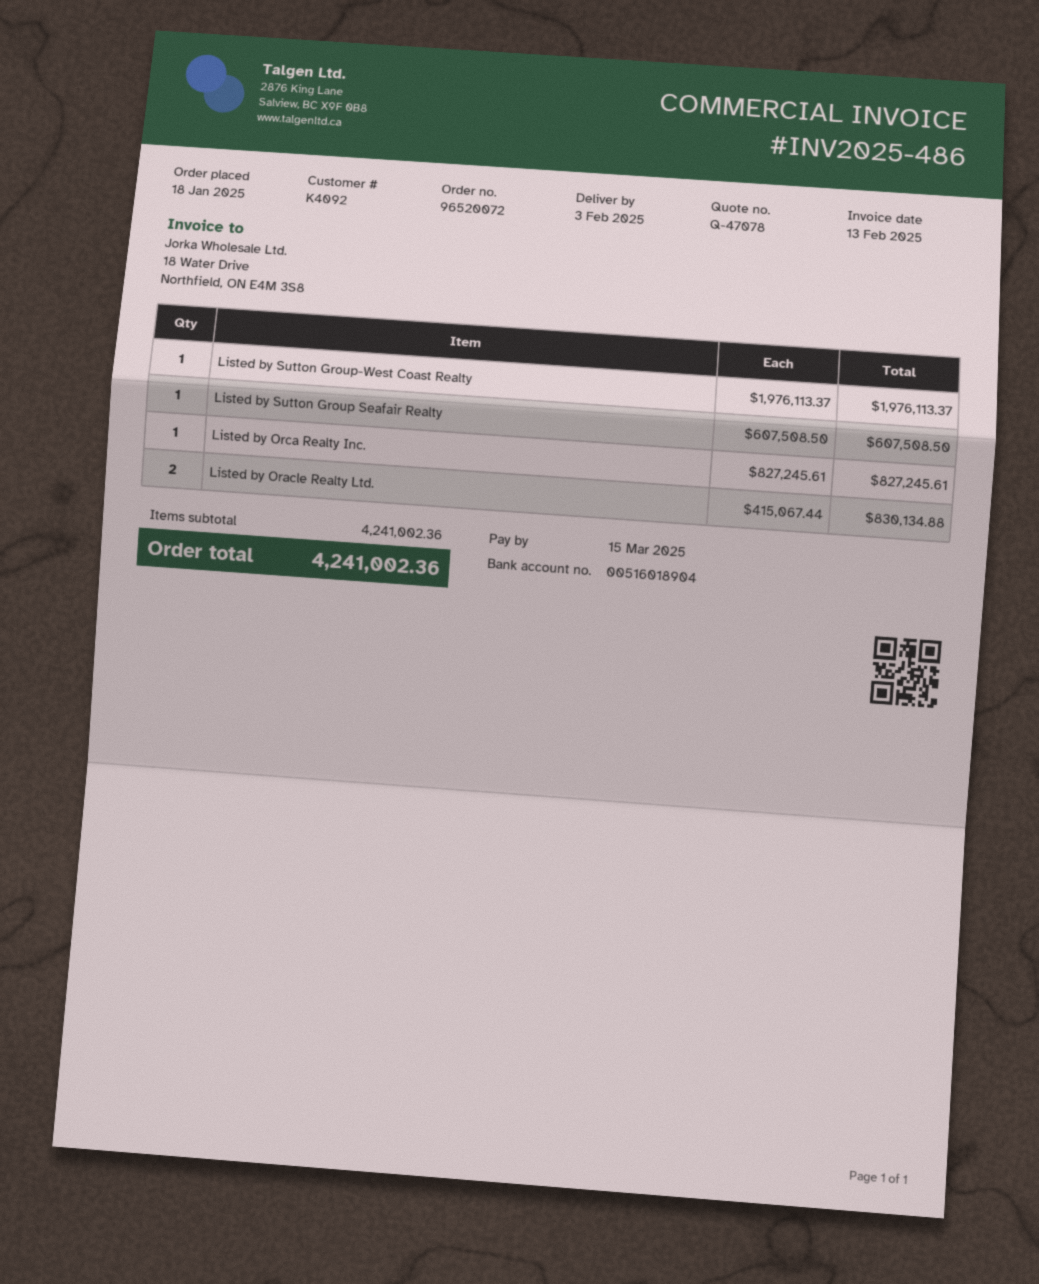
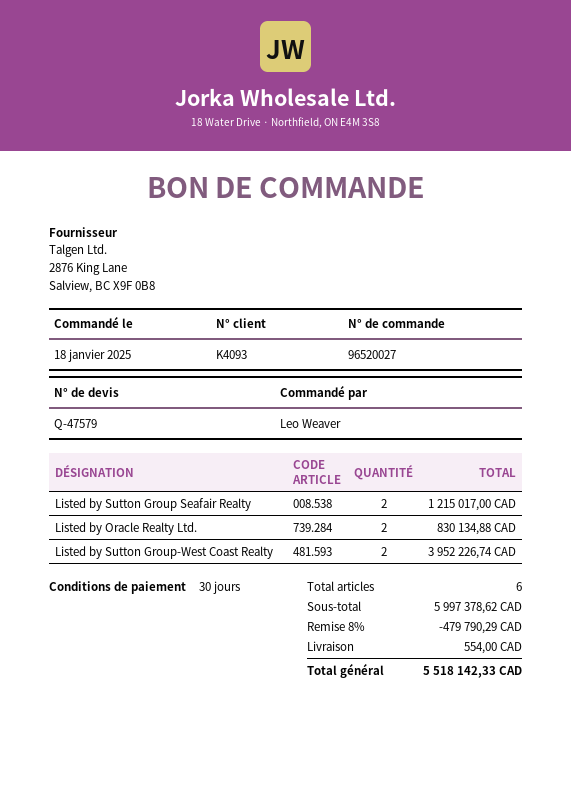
quote number: Q-47078 -> Q-47579
order number: 96520072 -> 96520027
customer number: K4092 -> K4093
Listed by Sutton Group-West Coast Realty: 1 for 1976113.37 -> 2 for 3952226.74
Listed by Sutton Group Seafair Realty: 1 for 607508.50 -> 2 for 1215017.00
Listed by Orca Realty Inc.: 1 for 827245.61 -> none
subtotal: 4241002.36 -> 5997378.62
discount: none -> 8% = 479790.29
shipping: none -> 554.00
total: 4241002.36 -> 5518142.33

